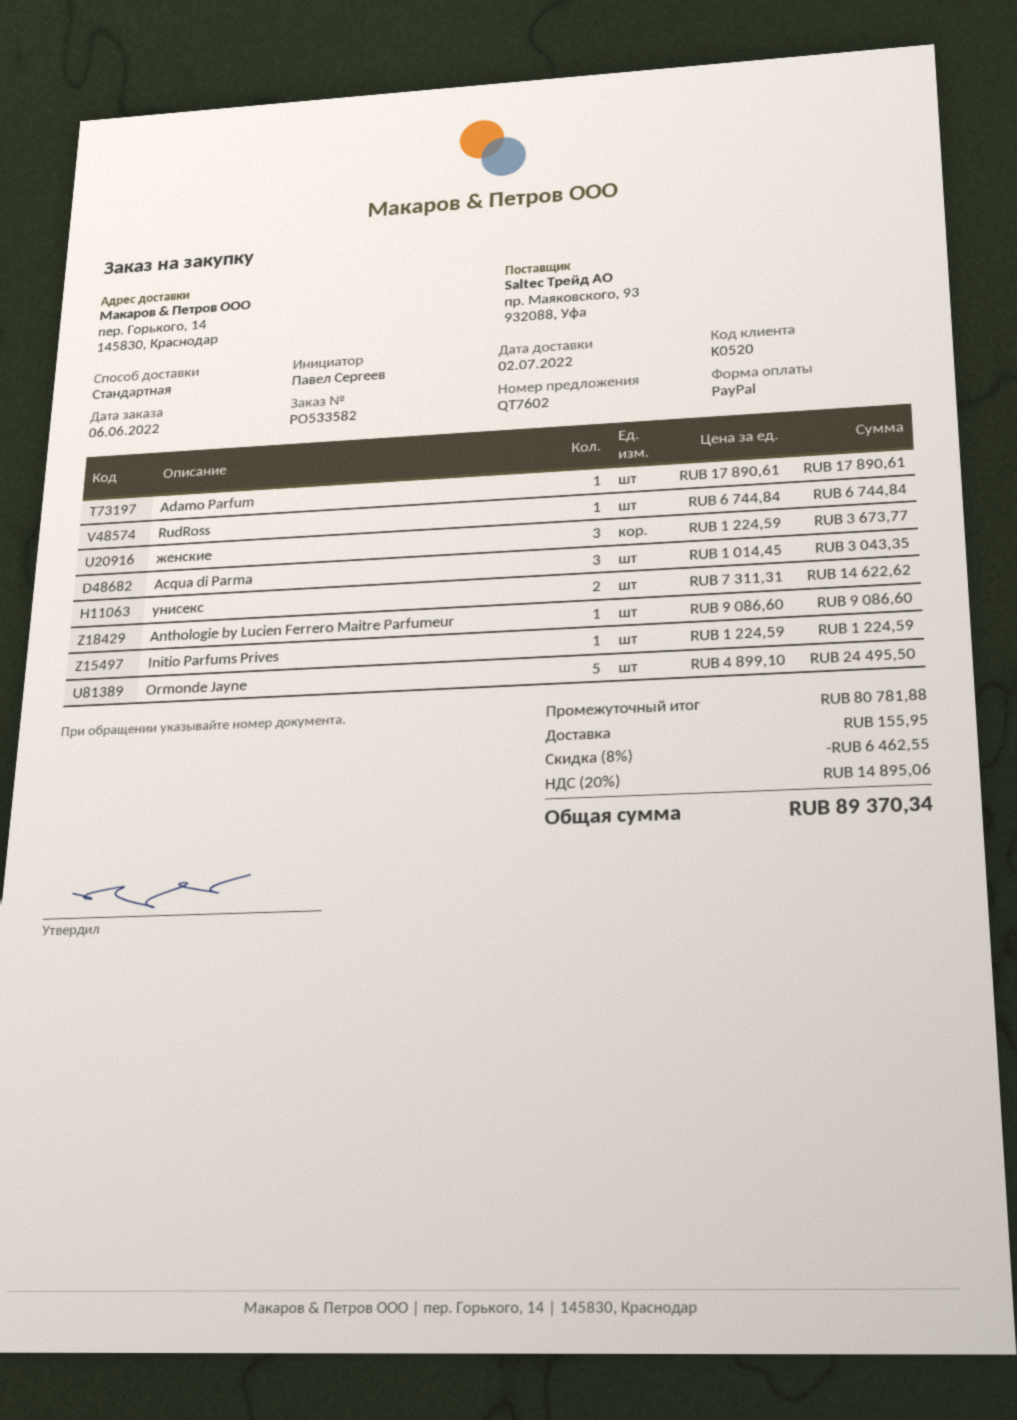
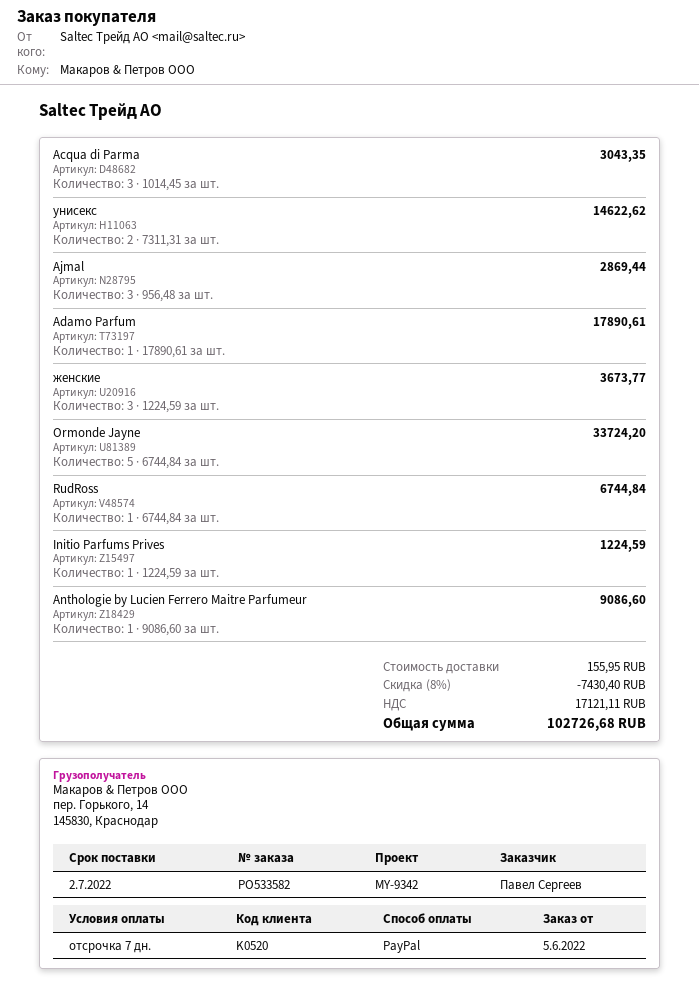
order date: 2022-06-06 -> 2022-06-05
Ormonde Jayne: 5 x 4899.10 = 24495.50 -> 5 x 6744.84 = 33724.20
Ajmal: none -> 3 x 956.48 = 2869.44
discount: 8% = 6462.55 -> 8% = 7430.40
tax: 14895.06 -> 17121.11
total: 89370.34 -> 102726.68

